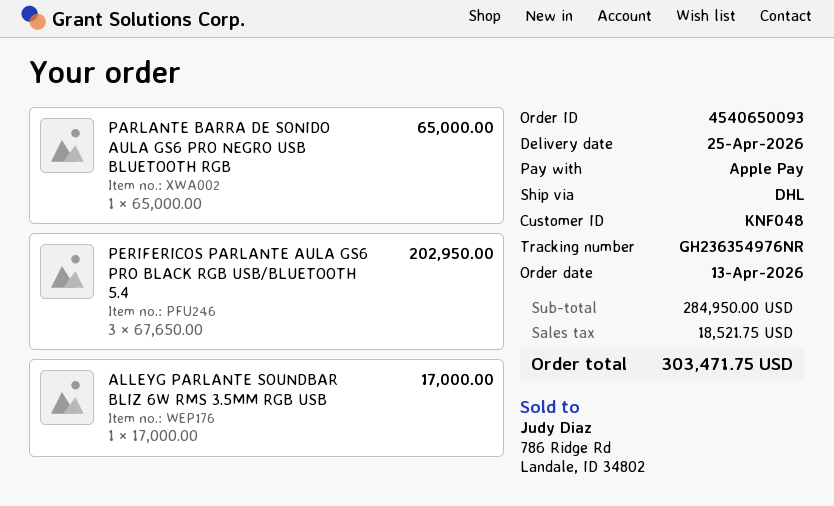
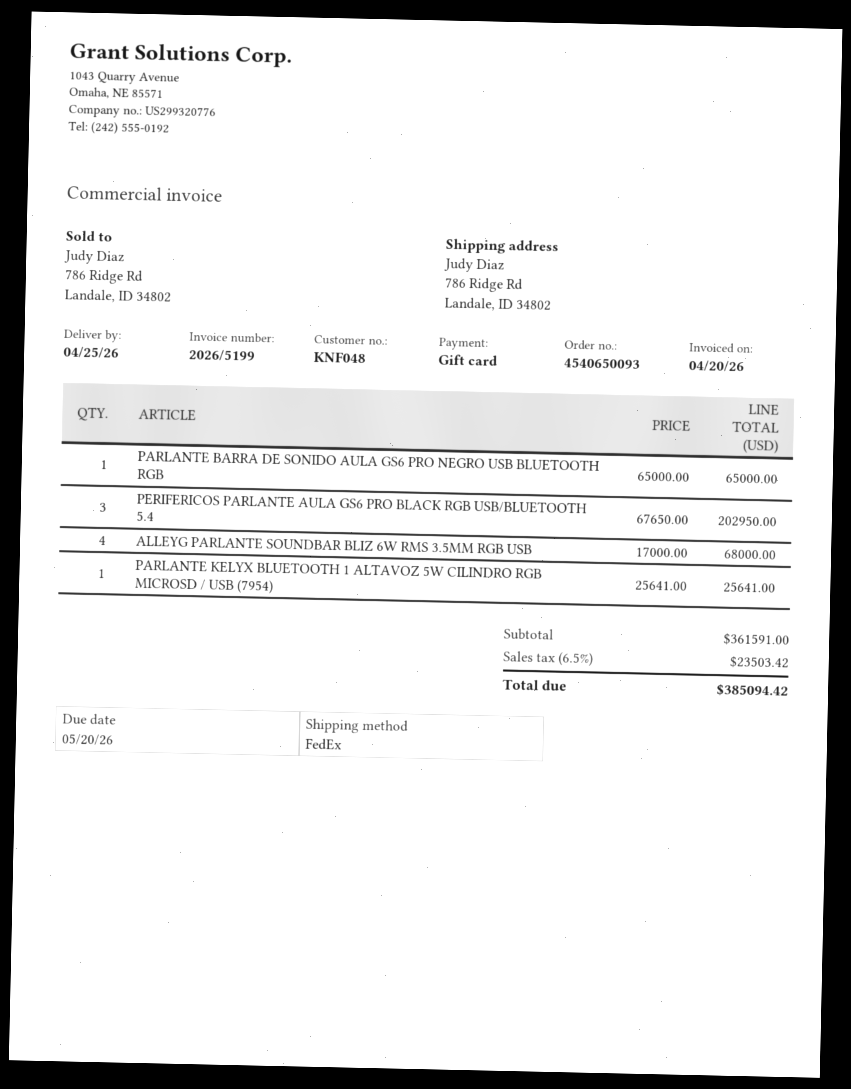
payment method: Apple Pay -> gift card
shipping method: DHL -> FedEx
ALLEYG PARLANTE SOUNDBAR BLIZ 6W RMS 3.5MM RGB USB: 1 x 17000.00 = 17000.00 -> 4 x 17000.00 = 68000.00
PARLANTE KELYX BLUETOOTH 1 ALTAVOZ 5W CILINDRO RGB MICROSD / USB (7954): none -> 1 x 25641.00 = 25641.00
subtotal: 284950.00 -> 361591.00
tax: 18521.75 -> 23503.42
total: 303471.75 -> 385094.42

